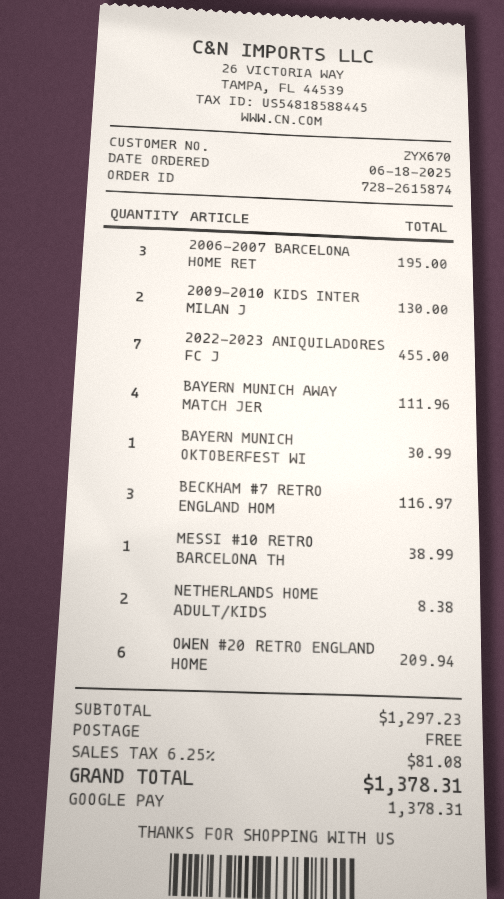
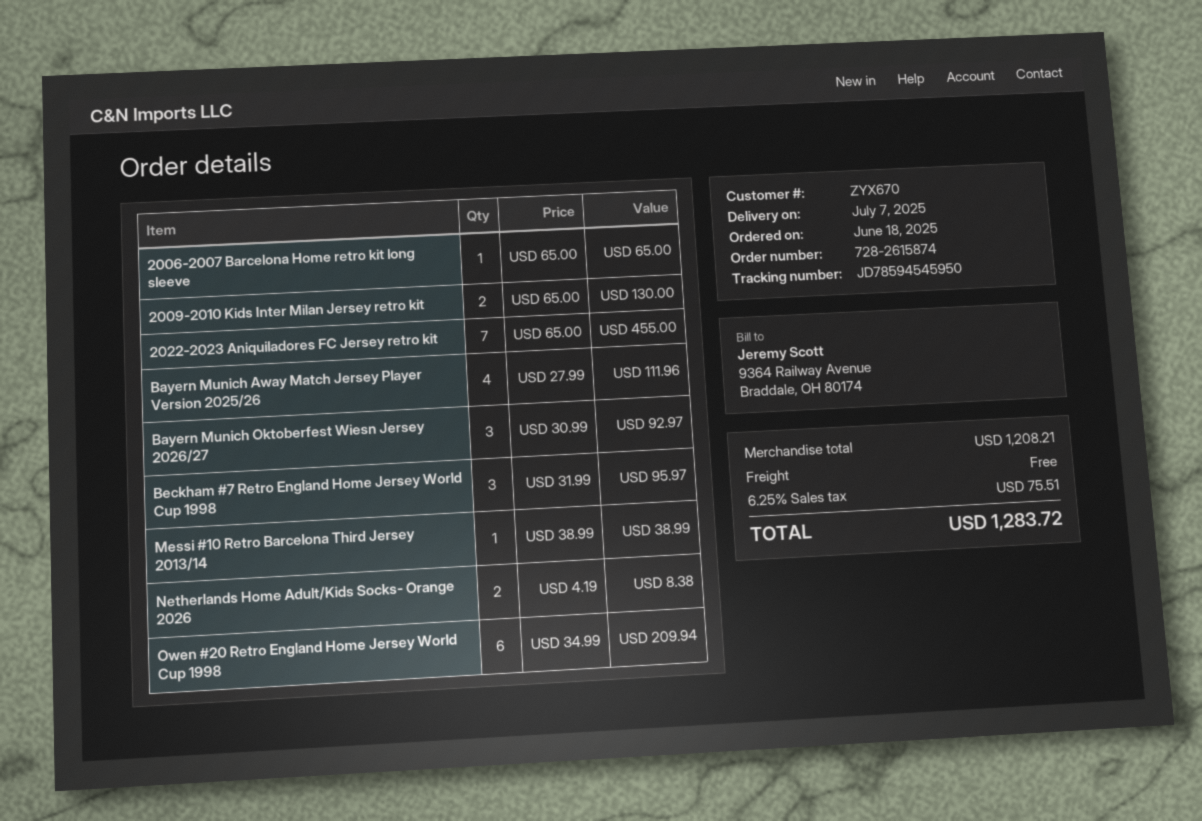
2006-2007 BARCELONA HOME RET: 3 for 195.00 -> 1 for 65.00
BAYERN MUNICH OKTOBERFEST WI: 1 for 30.99 -> 3 for 92.97
BECKHAM #7 RETRO ENGLAND HOM: 3 for 116.97 -> 3 for 95.97
subtotal: 1297.23 -> 1208.21
tax: 6.25% = 81.08 -> 6.25% = 75.51
total: 1378.31 -> 1283.72

